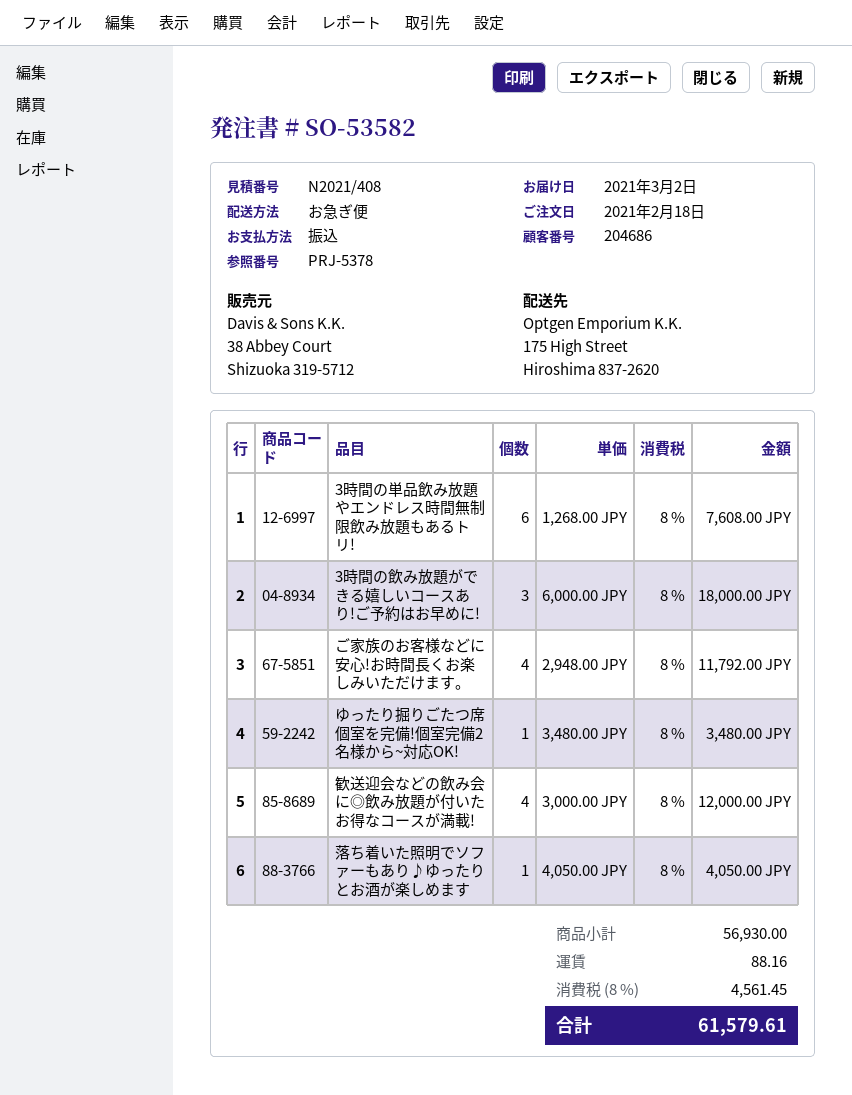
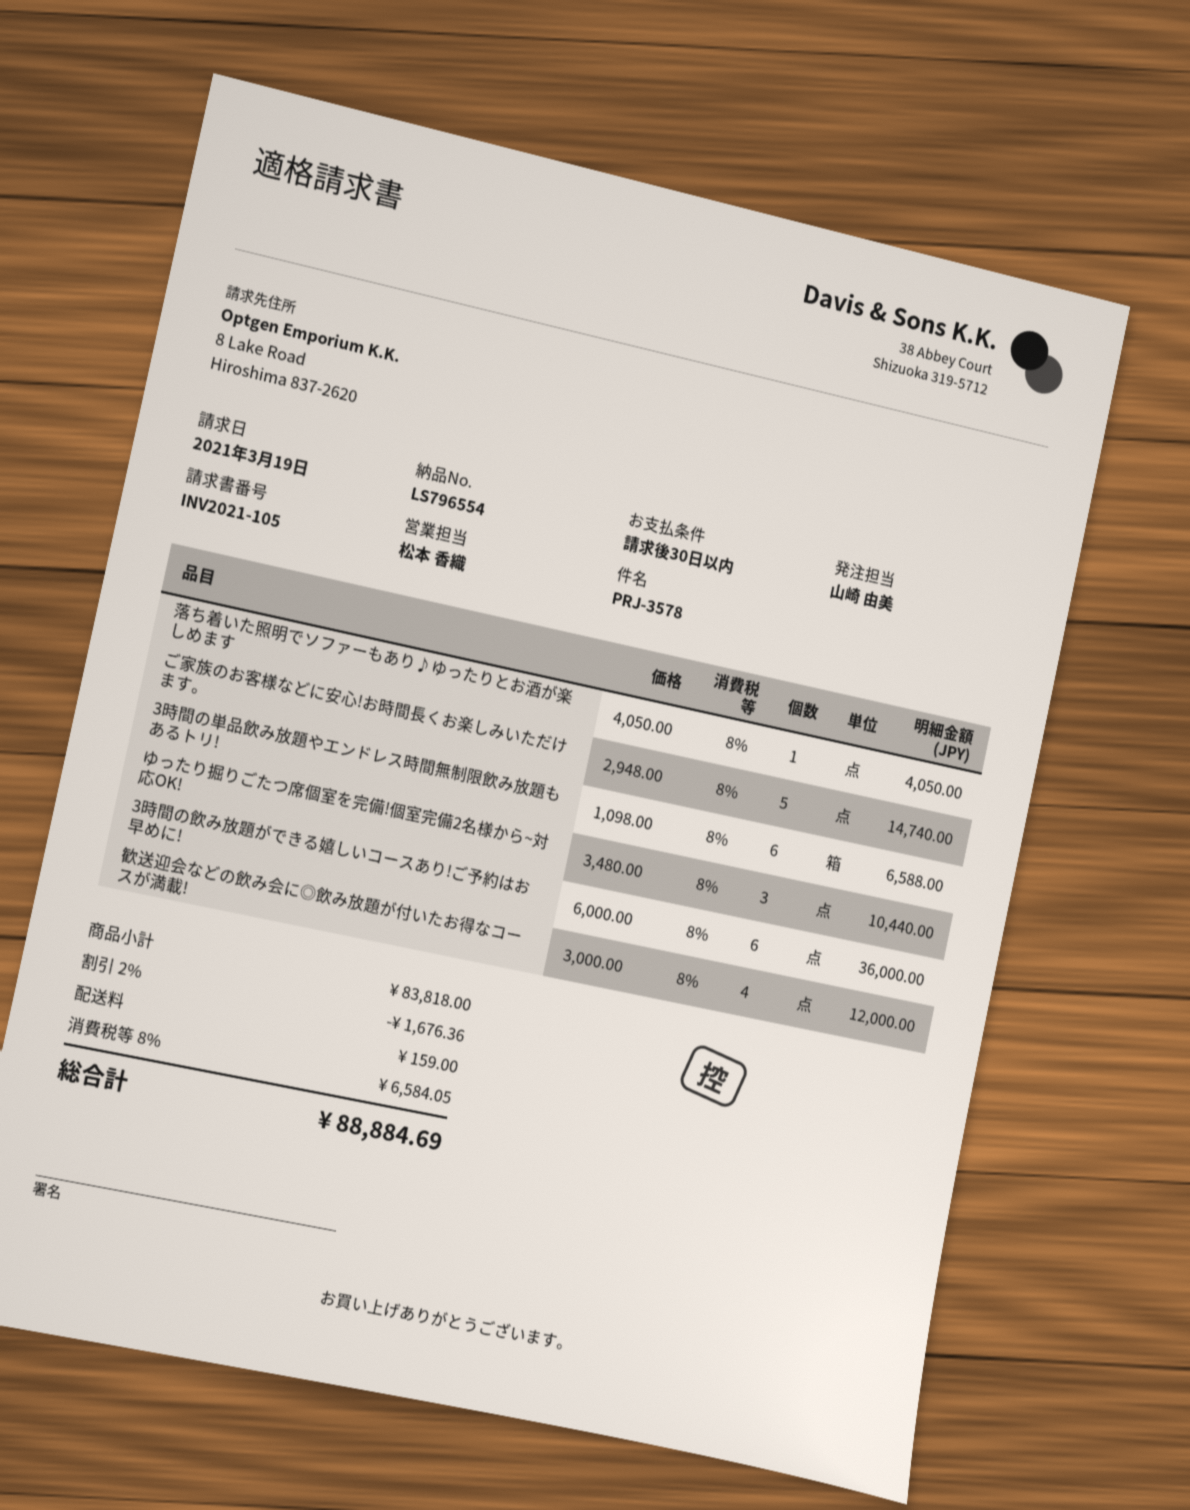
reference: PRJ-5378 -> PRJ-3578
3時間の単品飲み放題やエンドレス時間無制限飲み放題もあるトリ!: 6 x 1268.00 = 7608.00 -> 6 x 1098.00 = 6588.00
3時間の飲み放題ができる嬉しいコースあり!ご予約はお早めに!: 3 x 6000.00 = 18000.00 -> 6 x 6000.00 = 36000.00
ご家族のお客様などに安心!お時間長くお楽しみいただけます。: 4 x 2948.00 = 11792.00 -> 5 x 2948.00 = 14740.00
ゆったり掘りごたつ席個室を完備!個室完備2名様から~対応OK!: 1 x 3480.00 = 3480.00 -> 3 x 3480.00 = 10440.00
subtotal: 56930.00 -> 83818.00
discount: none -> 2% = 1676.36
shipping: 88.16 -> 159.00
tax: 8% = 4561.45 -> 8% = 6584.05
total: 61579.61 -> 88884.69

